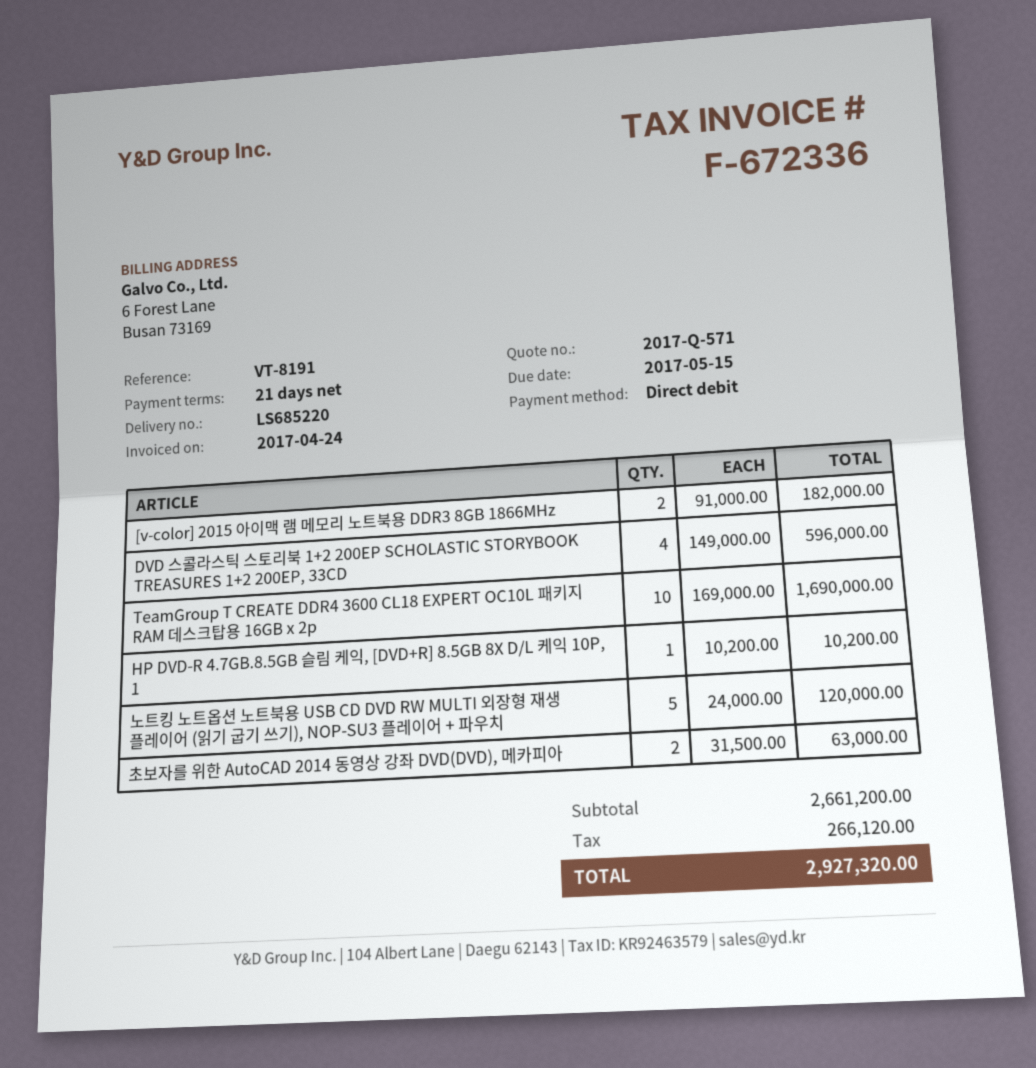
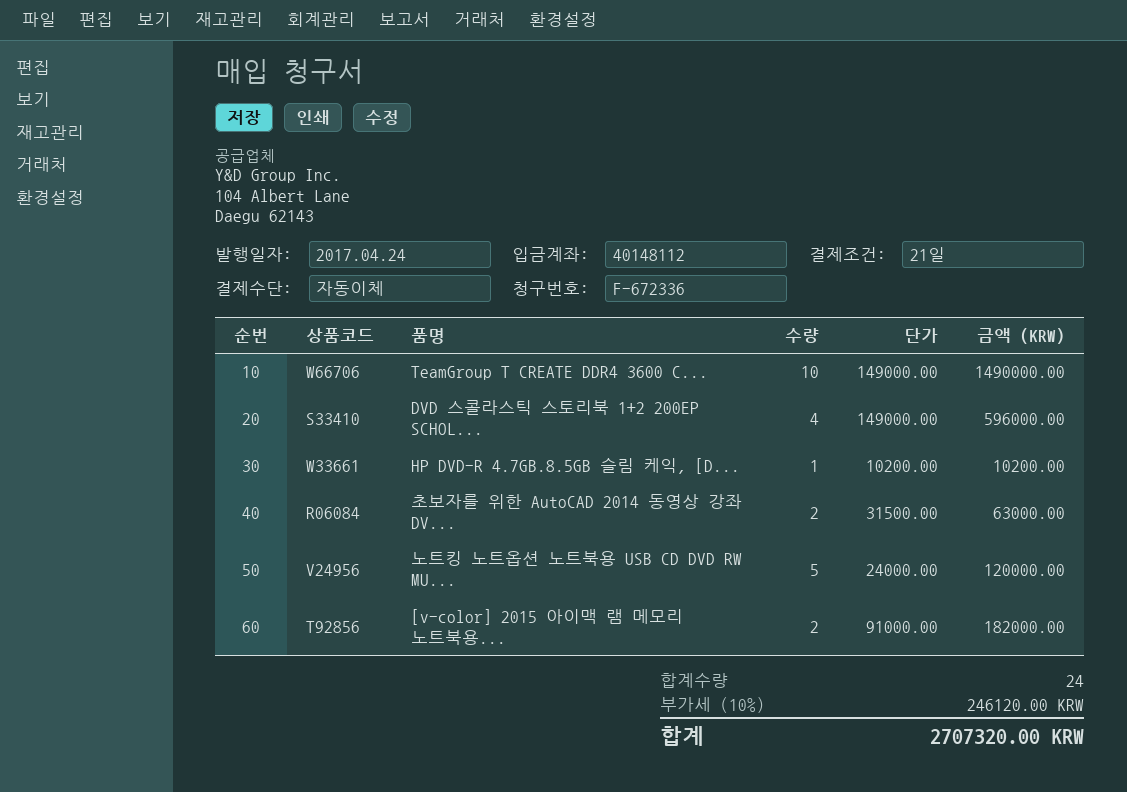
TeamGroup T CREATE DDR4 3600 CL18 EXPERT OC10L 패키지 RAM 데스크탑용 16GB x 2p: 10 x 169000.00 = 1690000.00 -> 10 x 149000.00 = 1490000.00
tax: 266120.00 -> 246120.00
total: 2927320.00 -> 2707320.00

